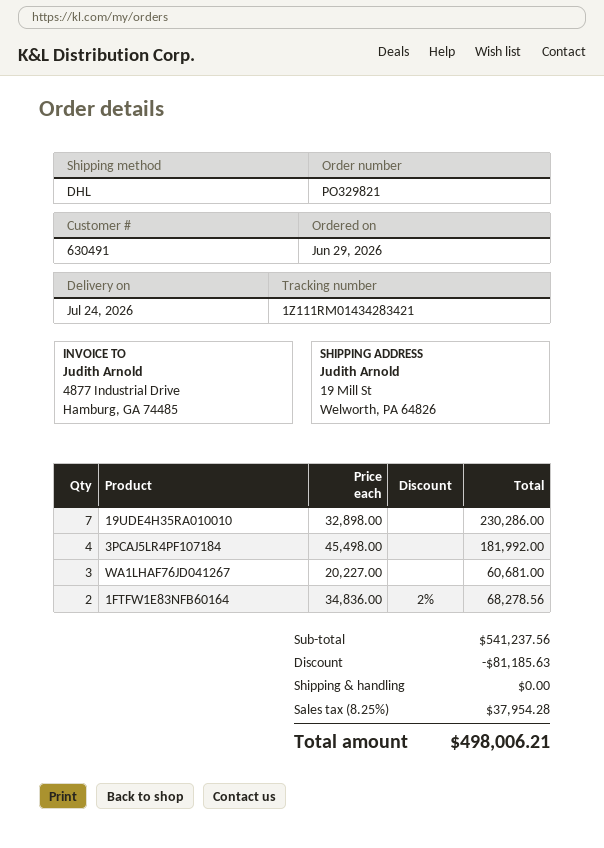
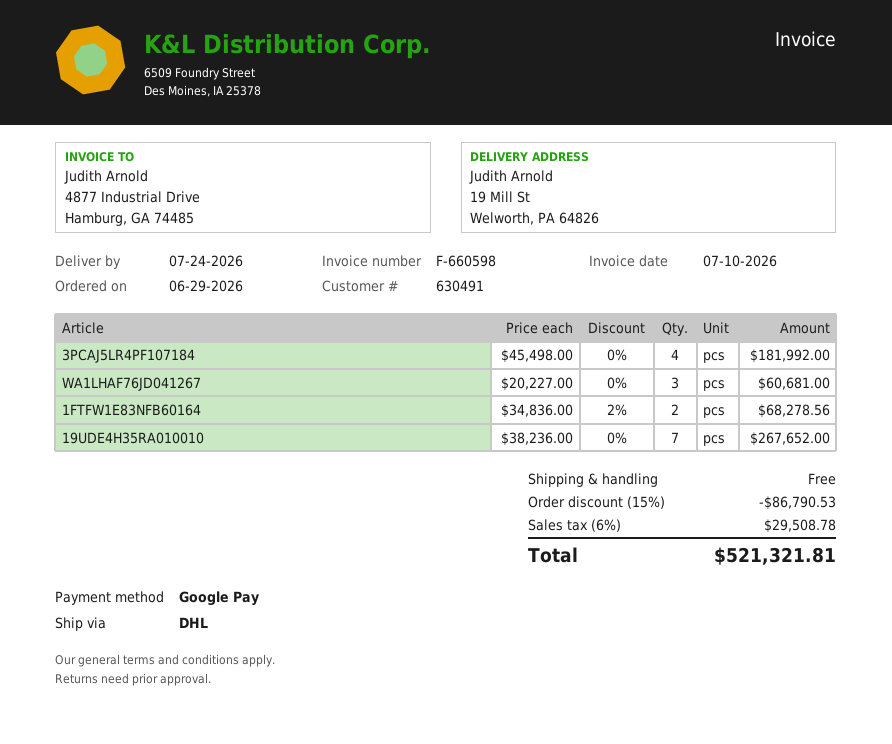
19UDE4H35RA010010: 7 x 32898.00 = 230286.00 -> 7 x 38236.00 = 267652.00
discount: 81185.63 -> 86790.53
tax: 8.25% = 37954.28 -> 6% = 29508.78
total: 498006.21 -> 521321.81

